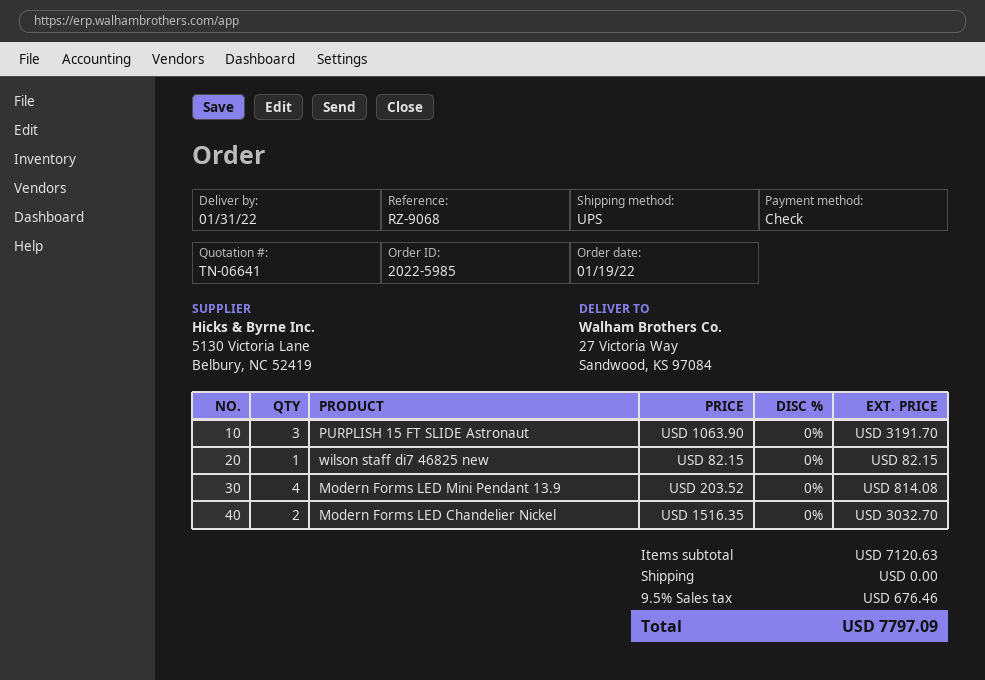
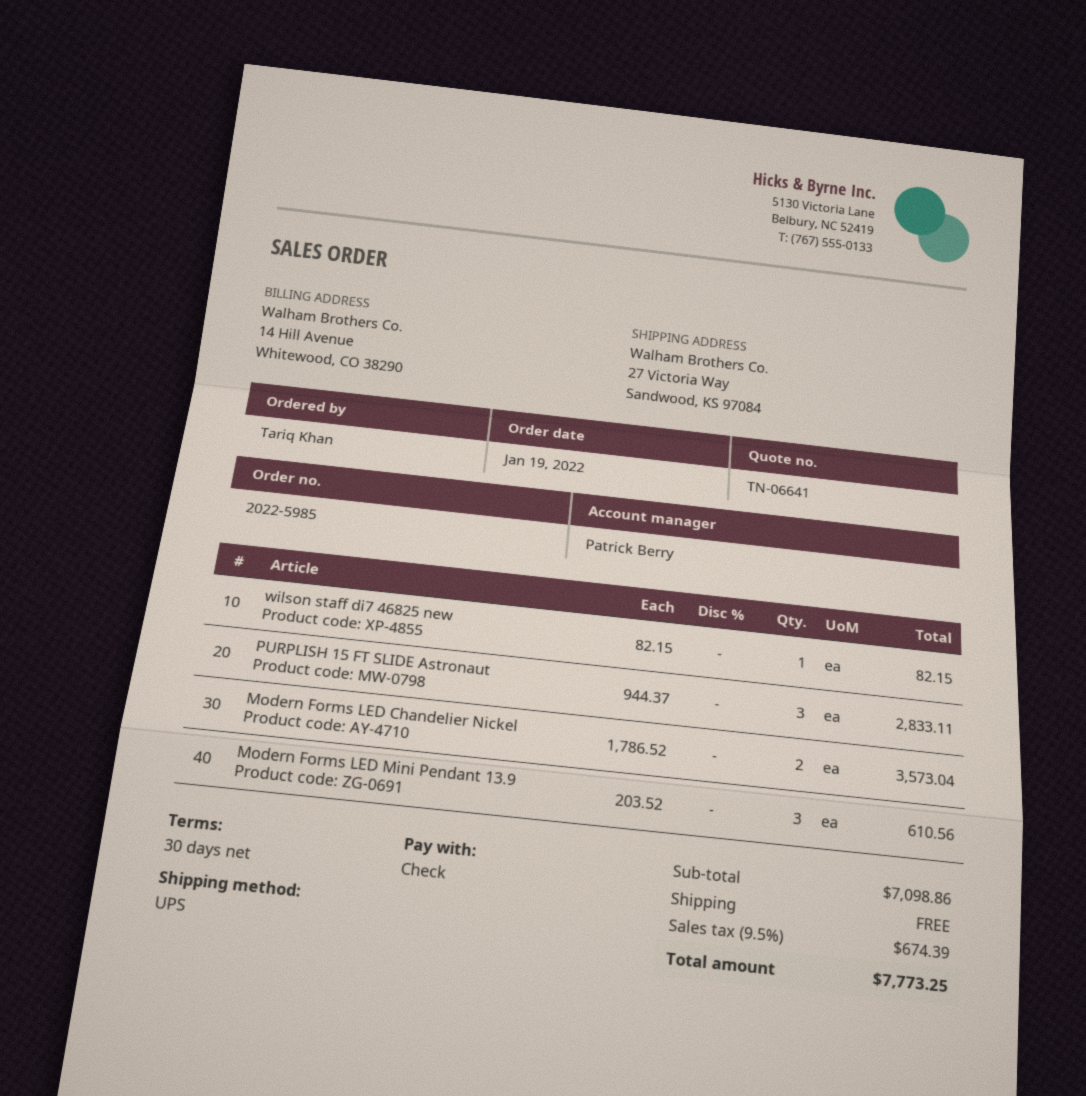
PURPLISH 15 FT SLIDE Astronaut: 3 x 1063.90 = 3191.70 -> 3 x 944.37 = 2833.11
Modern Forms LED Mini Pendant 13.9: 4 x 203.52 = 814.08 -> 3 x 203.52 = 610.56
Modern Forms LED Chandelier Nickel: 2 x 1516.35 = 3032.70 -> 2 x 1786.52 = 3573.04
subtotal: 7120.63 -> 7098.86
tax: 9.5% = 676.46 -> 9.5% = 674.39
total: 7797.09 -> 7773.25

